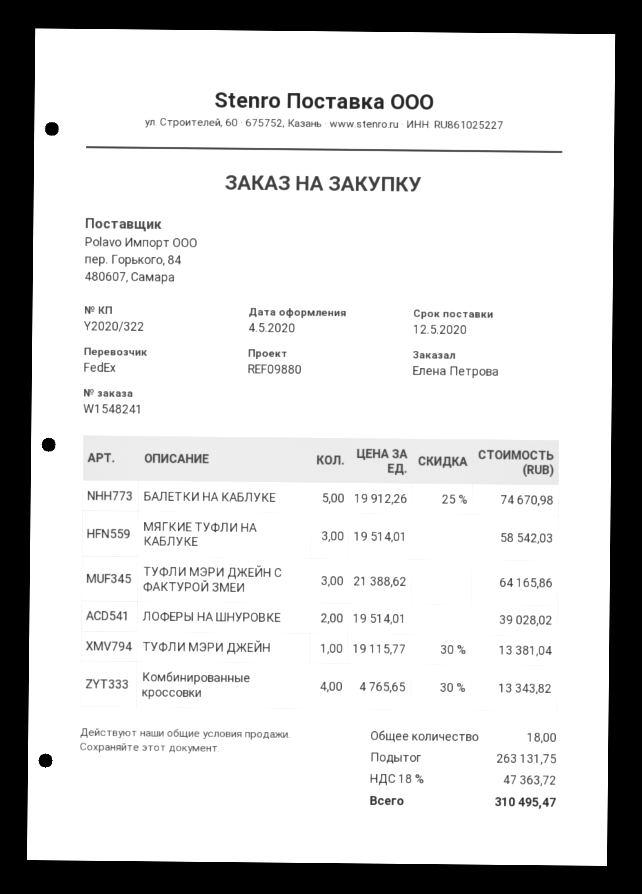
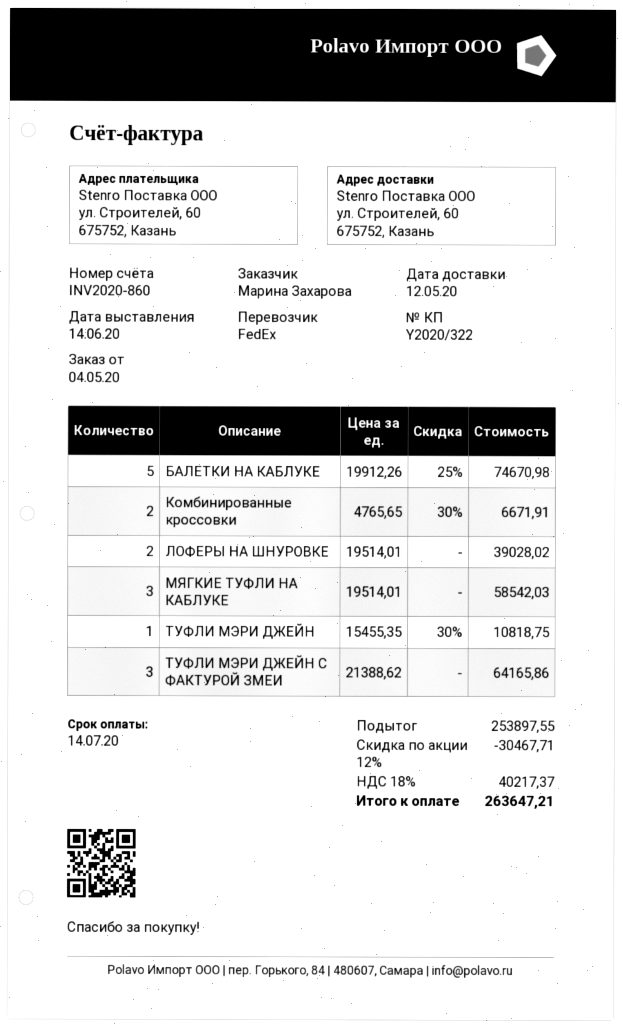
ordered by: Елена Петрова -> Марина Захарова
ТУФЛИ МЭРИ ДЖЕЙН: 1 x 19115.77 - 30% = 13381.04 -> 1 x 15455.35 - 30% = 10818.75
Комбинированные кроссовки: 4 x 4765.65 - 30% = 13343.82 -> 2 x 4765.65 - 30% = 6671.91
subtotal: 263131.75 -> 253897.55
discount: none -> 12% = 30467.71
tax: 18% = 47363.72 -> 18% = 40217.37
total: 310495.47 -> 263647.21

